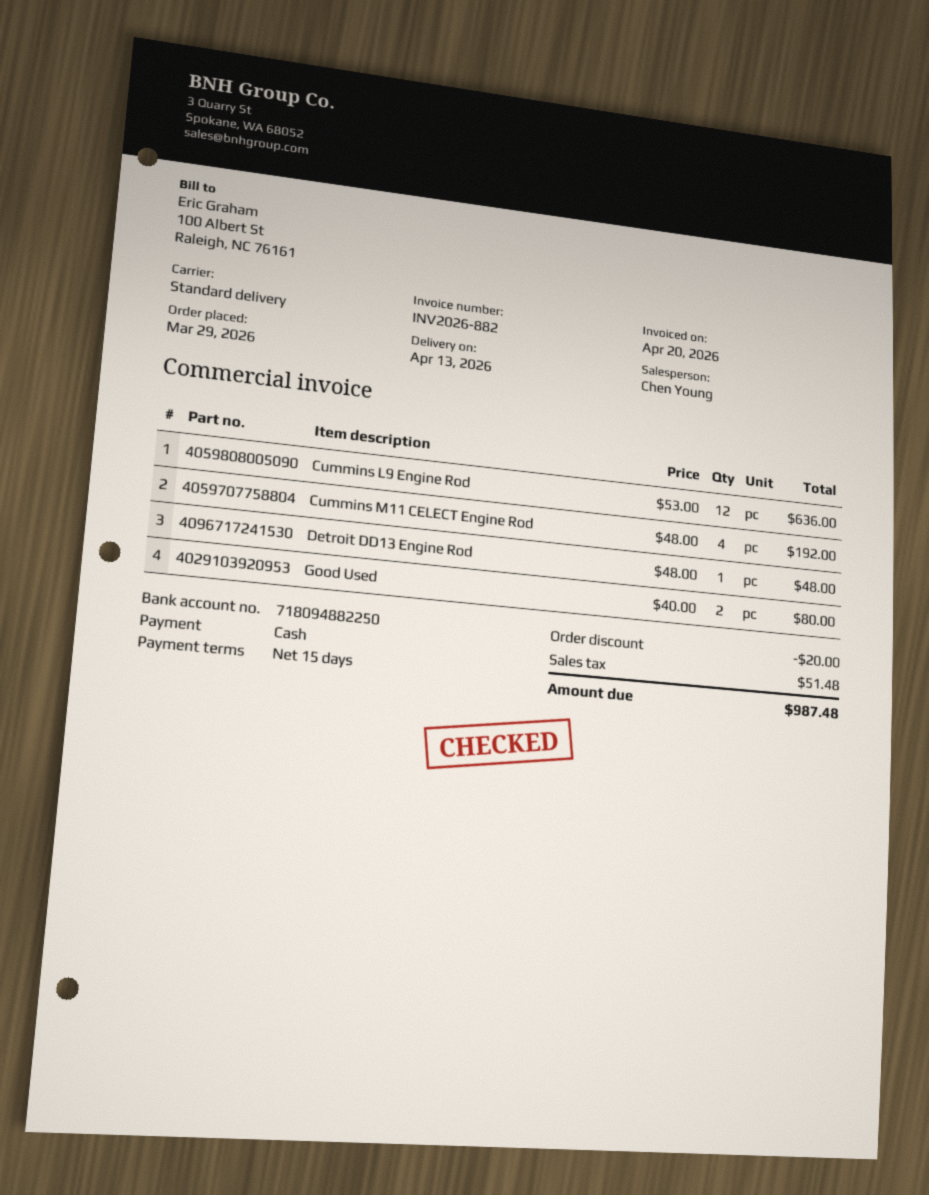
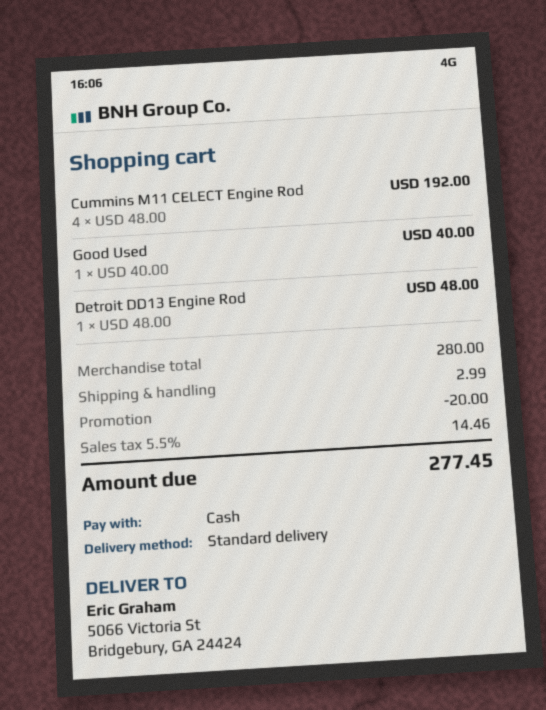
Cummins L9 Engine Rod: 12 x 53.00 = 636.00 -> none
Good Used: 2 x 40.00 = 80.00 -> 1 x 40.00 = 40.00
shipping: none -> 2.99
tax: 51.48 -> 14.46
total: 987.48 -> 277.45

